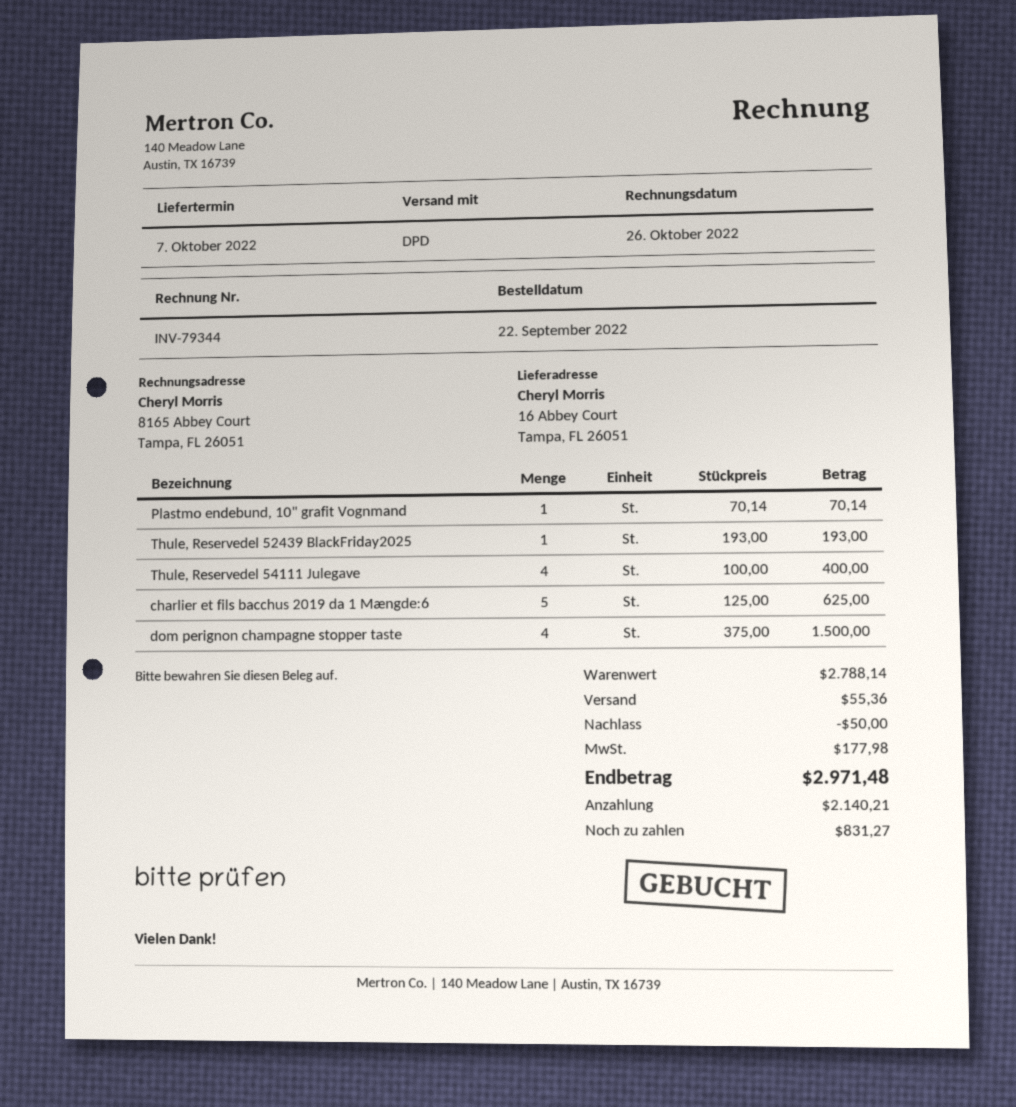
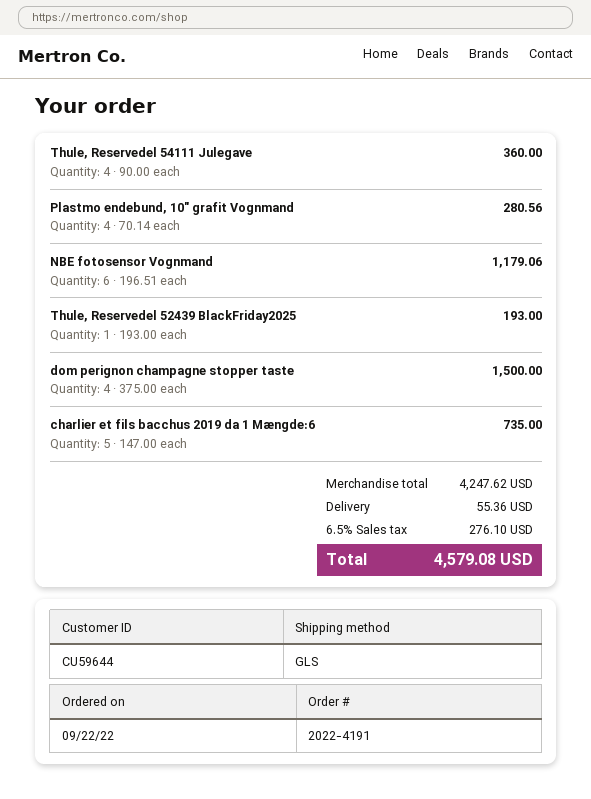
shipping method: DPD -> GLS
Plastmo endebund, 10" grafit Vognmand: 1 x 70.14 = 70.14 -> 4 x 70.14 = 280.56
Thule, Reservedel 54111 Julegave: 4 x 100.00 = 400.00 -> 4 x 90.00 = 360.00
charlier et fils bacchus 2019 da 1 Mængde:6: 5 x 125.00 = 625.00 -> 5 x 147.00 = 735.00
NBE fotosensor Vognmand: none -> 6 x 196.51 = 1179.06
subtotal: 2788.14 -> 4247.62
discount: 50.00 -> none
tax: 177.98 -> 276.10
total: 2971.48 -> 4579.08

